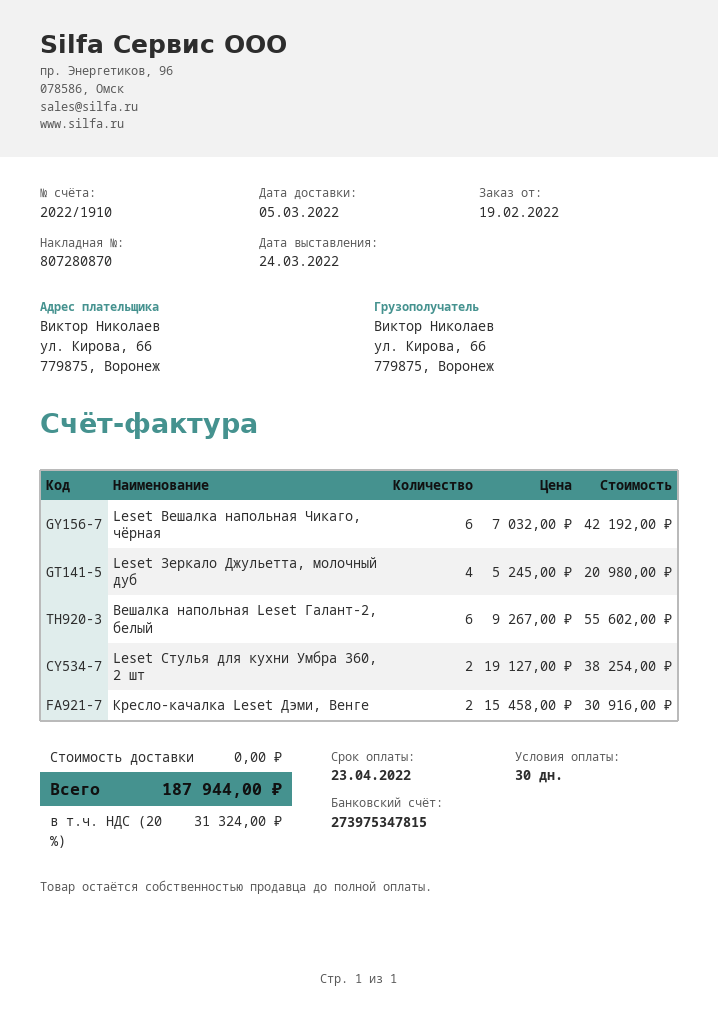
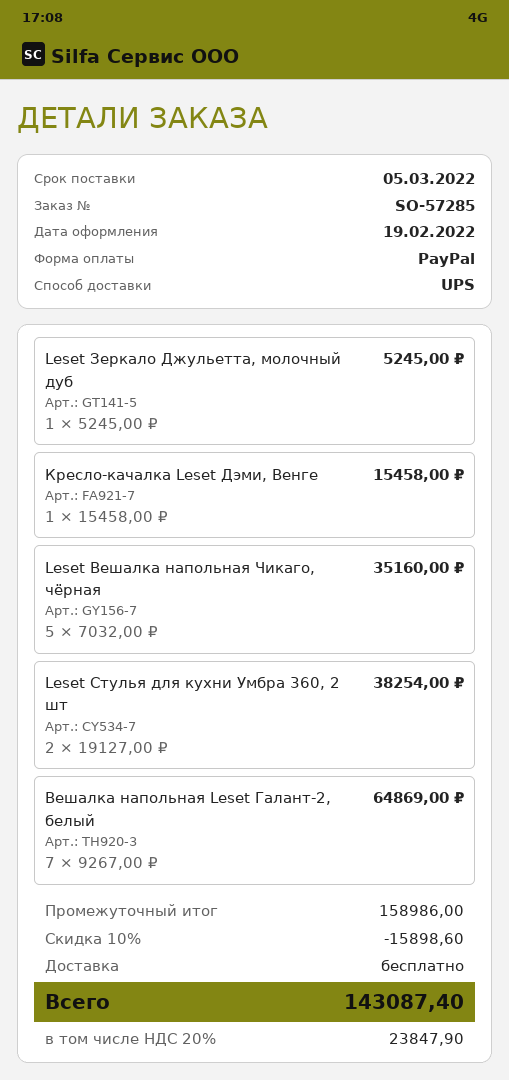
Leset Вешалка напольная Чикаго, чёрная: 6 x 7032.00 = 42192.00 -> 5 x 7032.00 = 35160.00
Leset Зеркало Джульетта, молочный дуб: 4 x 5245.00 = 20980.00 -> 1 x 5245.00 = 5245.00
Вешалка напольная Leset Галант-2, белый: 6 x 9267.00 = 55602.00 -> 7 x 9267.00 = 64869.00
Кресло-качалка Leset Дэми, Венге: 2 x 15458.00 = 30916.00 -> 1 x 15458.00 = 15458.00
discount: none -> 10% = 15898.60
tax: 20% = 31324.00 -> 20% = 23847.90
total: 187944.00 -> 143087.40

